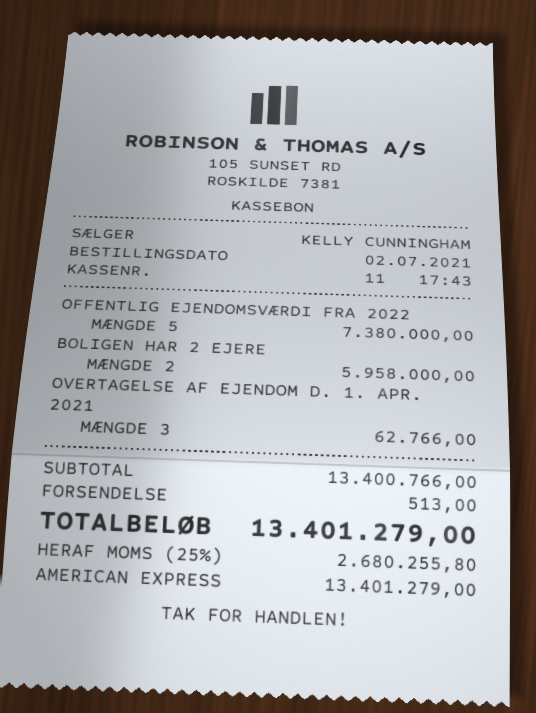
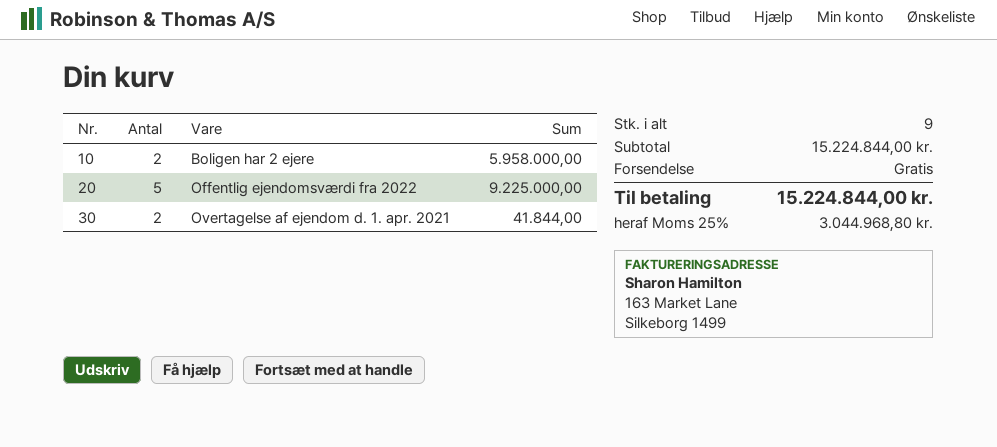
OFFENTLIG EJENDOMSVÆRDI FRA 2022: 5 for 7380000.00 -> 5 for 9225000.00
OVERTAGELSE AF EJENDOM D. 1. APR. 2021: 3 for 62766.00 -> 2 for 41844.00
subtotal: 13400766.00 -> 15224844.00
shipping: 513.00 -> 0.00
tax: 25% = 2680255.80 -> 25% = 3044968.80
total: 13401279.00 -> 15224844.00

